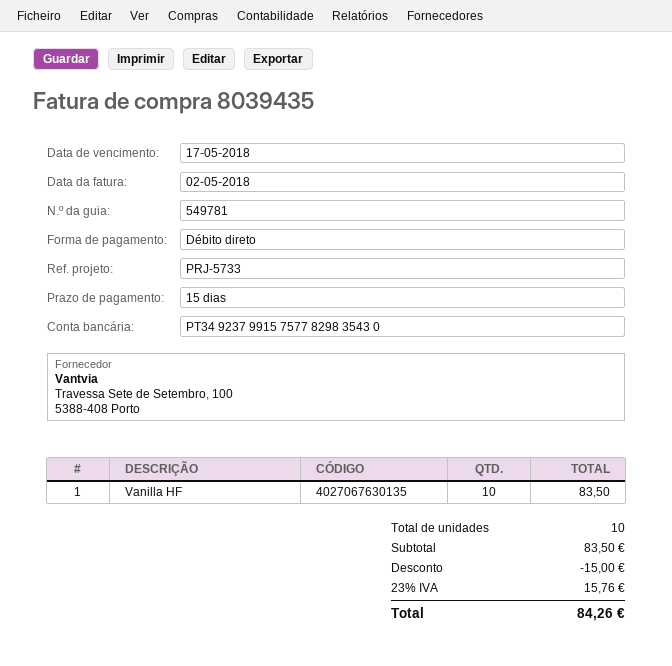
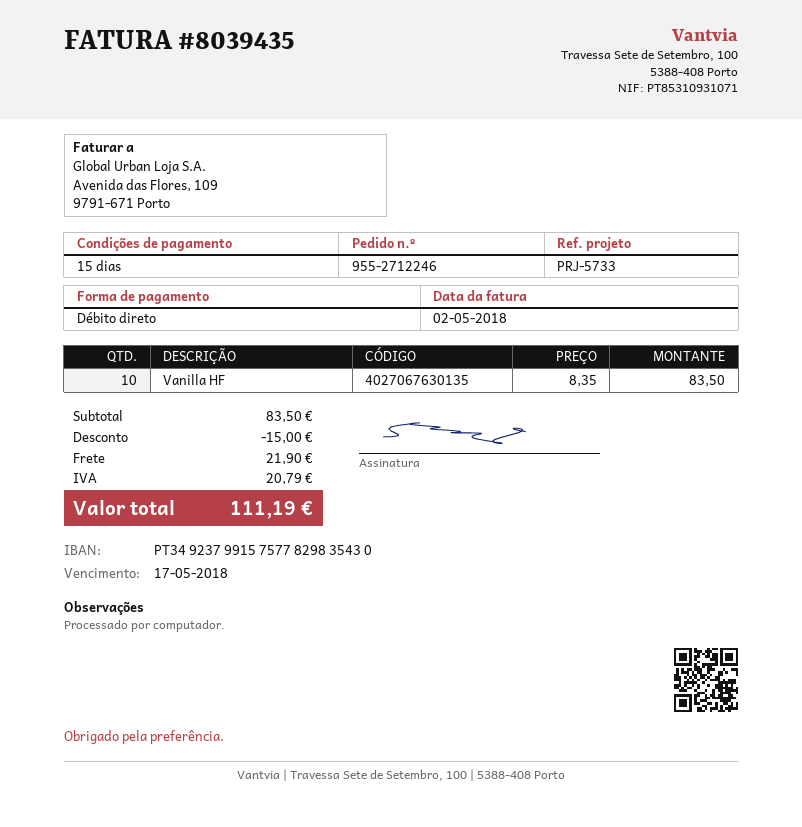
shipping: none -> 21.90
tax: 15.76 -> 20.79
total: 84.26 -> 111.19

